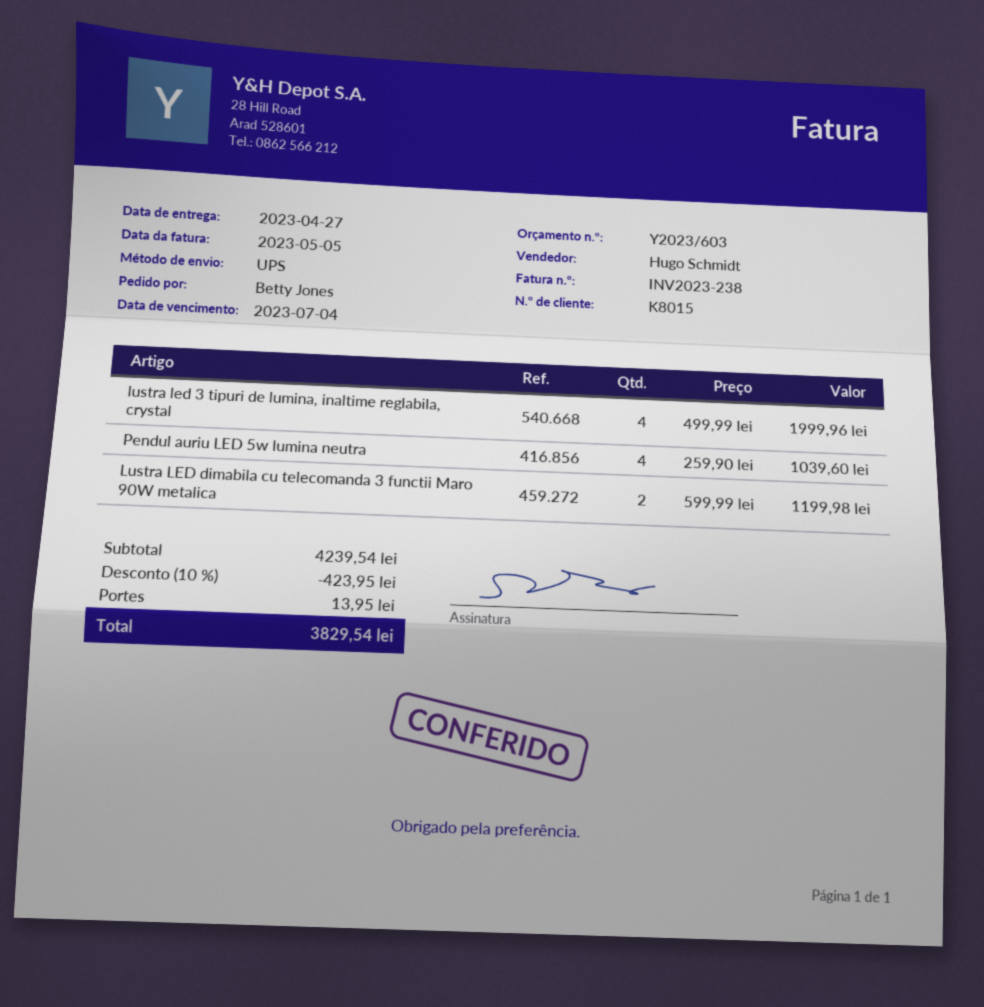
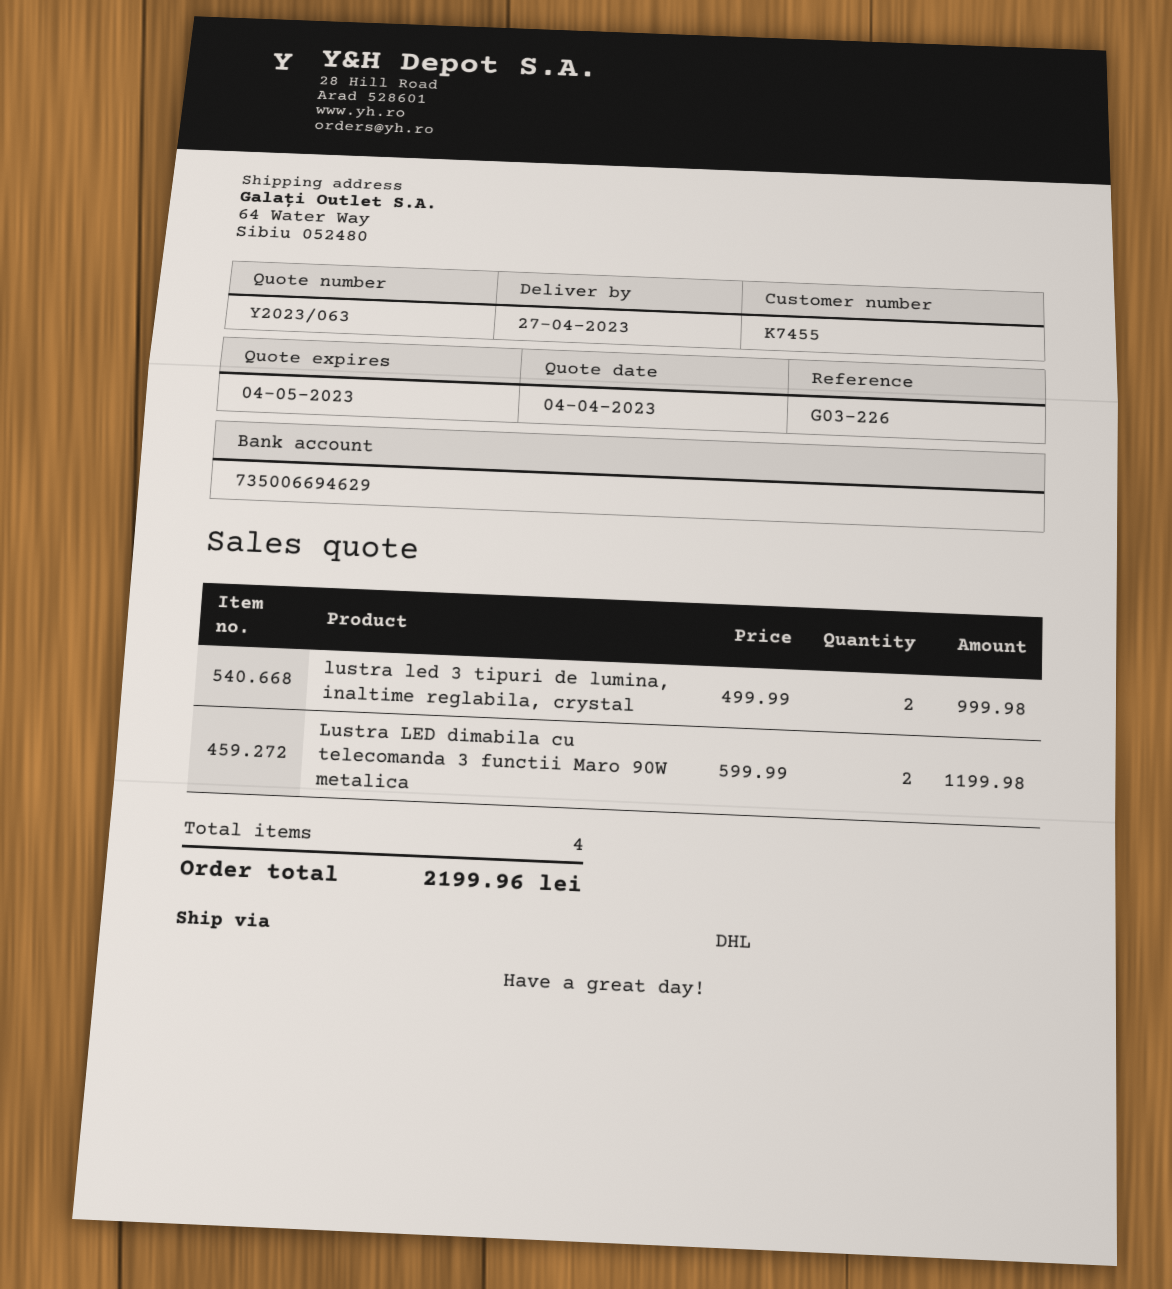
quote number: Y2023/603 -> Y2023/063
customer number: K8015 -> K7455
shipping method: UPS -> DHL
lustra led 3 tipuri de lumina, inaltime reglabila, crystal: 4 x 499.99 = 1999.96 -> 2 x 499.99 = 999.98
Pendul auriu LED 5w lumina neutra: 4 x 259.90 = 1039.60 -> none
discount: 10% = 423.95 -> none
shipping: 13.95 -> none
total: 3829.54 -> 2199.96

